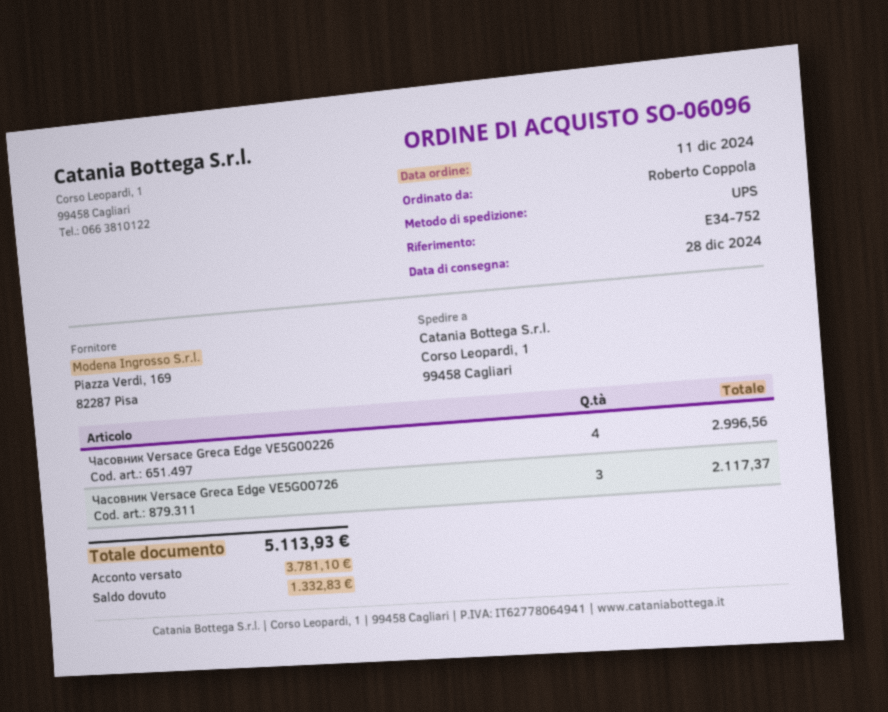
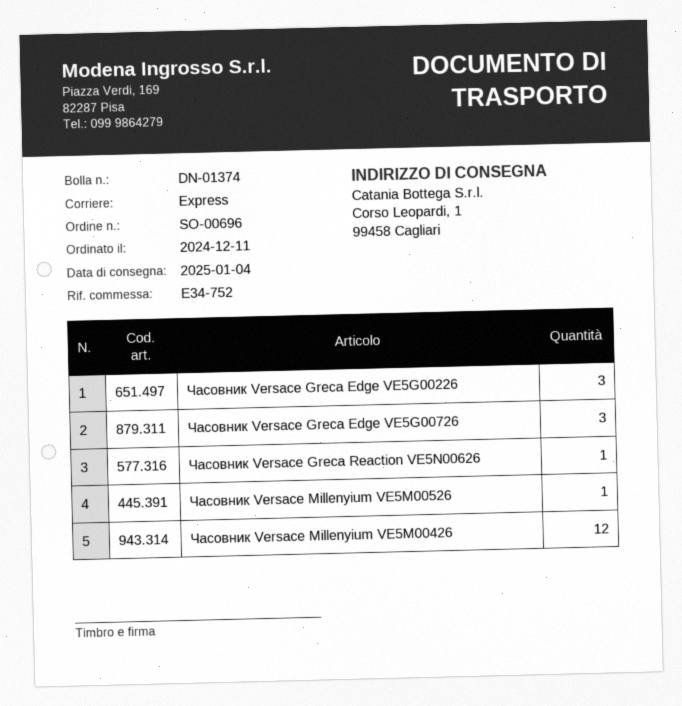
order number: SO-06096 -> SO-00696
delivery date: 2024-12-28 -> 2025-01-04
shipping method: UPS -> express
Часовник Versace Greca Edge VE5G00226: 4 -> 3
Часовник Versace Greca Reaction VE5N00626: none -> 1
Часовник Versace Millenyium VE5M00526: none -> 1
Часовник Versace Millenyium VE5M00426: none -> 12

